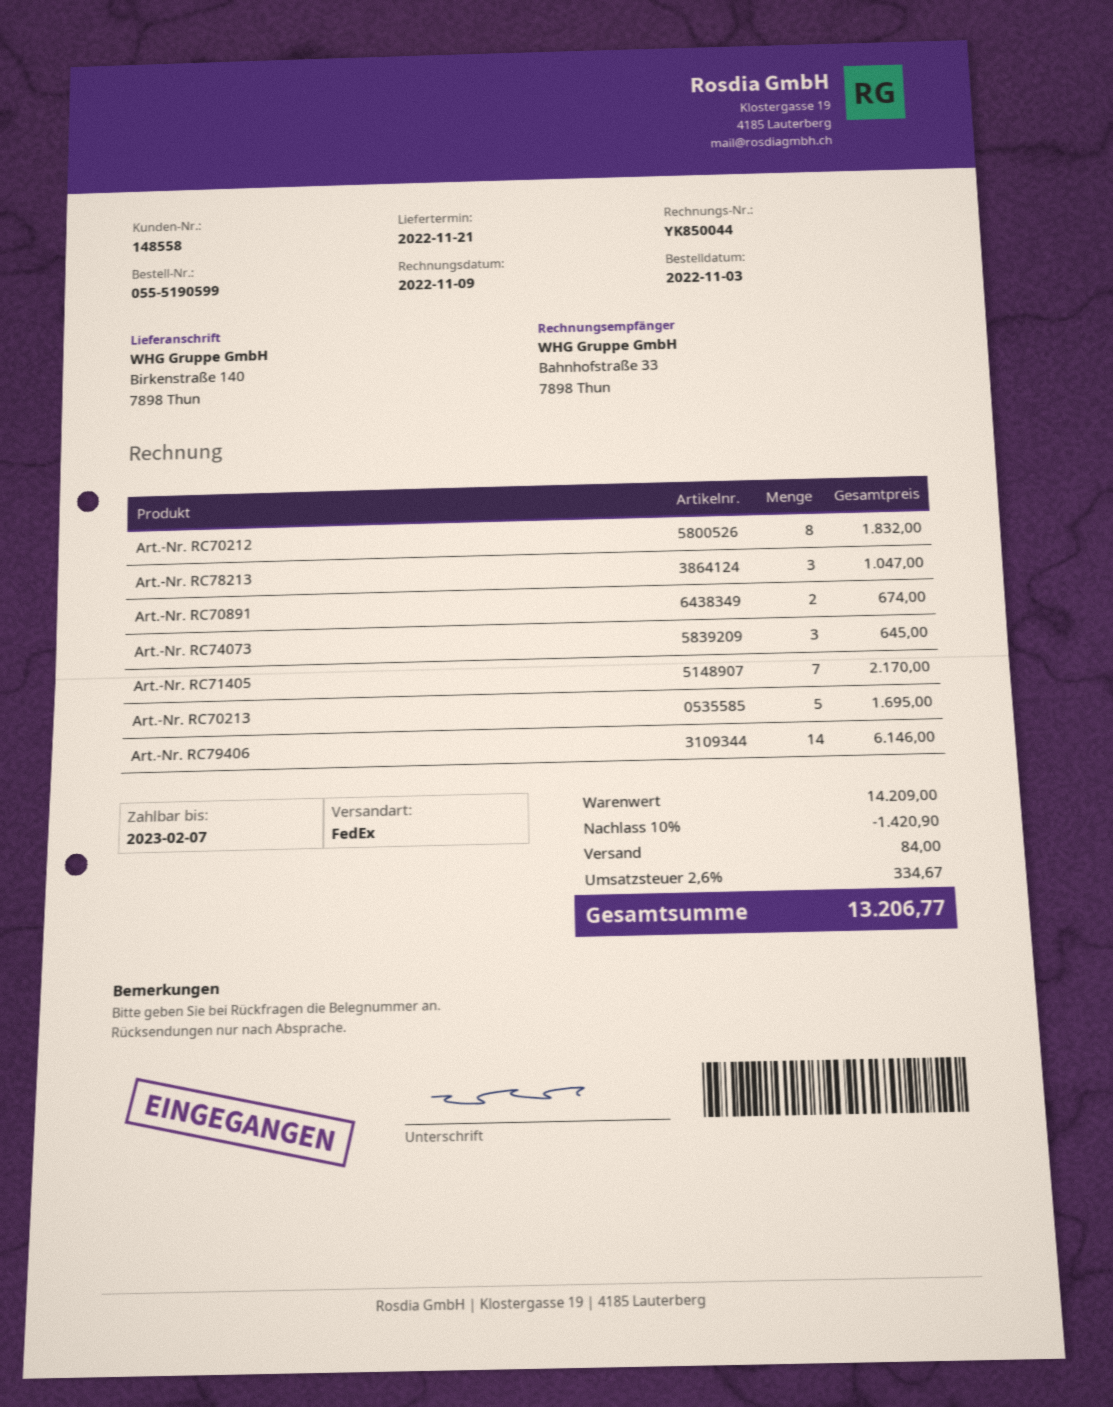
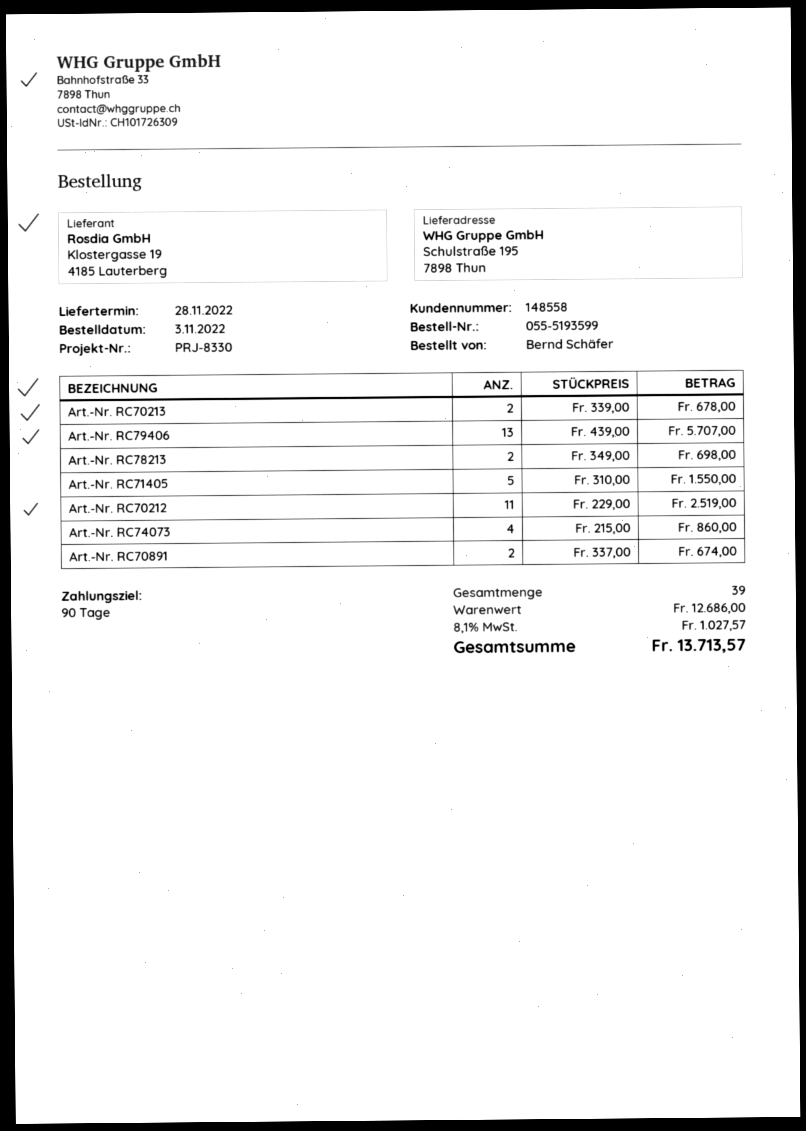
order number: 055-5190599 -> 055-5193599
delivery date: 2022-11-21 -> 2022-11-28
ship to: Birkenstraße 140, 7898 Thun -> Schulstraße 195, 7898 Thun
Art.-Nr. RC70212: 8 for 1832.00 -> 11 for 2519.00
Art.-Nr. RC78213: 3 for 1047.00 -> 2 for 698.00
Art.-Nr. RC74073: 3 for 645.00 -> 4 for 860.00
Art.-Nr. RC71405: 7 for 2170.00 -> 5 for 1550.00
Art.-Nr. RC70213: 5 for 1695.00 -> 2 for 678.00
Art.-Nr. RC79406: 14 for 6146.00 -> 13 for 5707.00
subtotal: 14209.00 -> 12686.00
discount: 10% = 1420.90 -> none
shipping: 84.00 -> none
tax: 2.6% = 334.67 -> 8.1% = 1027.57
total: 13206.77 -> 13713.57

